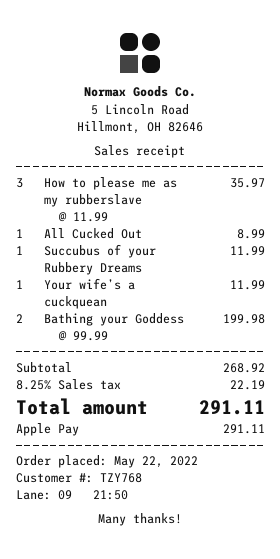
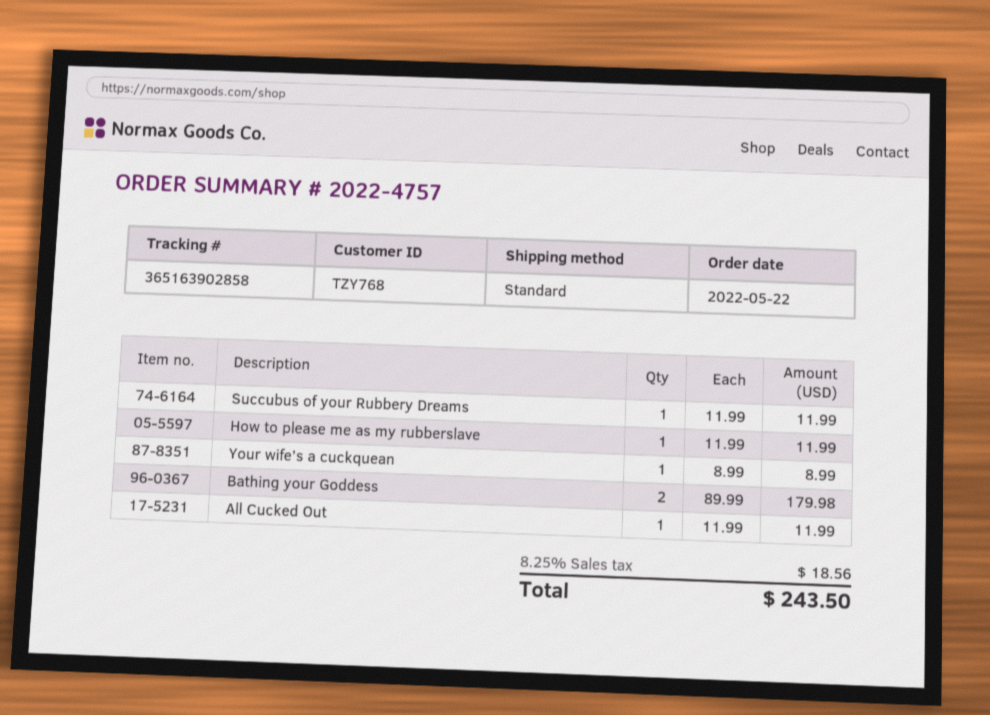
How to please me as my rubberslave: 3 x 11.99 = 35.97 -> 1 x 11.99 = 11.99
All Cucked Out: 1 x 8.99 = 8.99 -> 1 x 11.99 = 11.99
Your wife’s a cuckquean: 1 x 11.99 = 11.99 -> 1 x 8.99 = 8.99
Bathing your Goddess: 2 x 99.99 = 199.98 -> 2 x 89.99 = 179.98
tax: 8.25% = 22.19 -> 8.25% = 18.56
total: 291.11 -> 243.50

